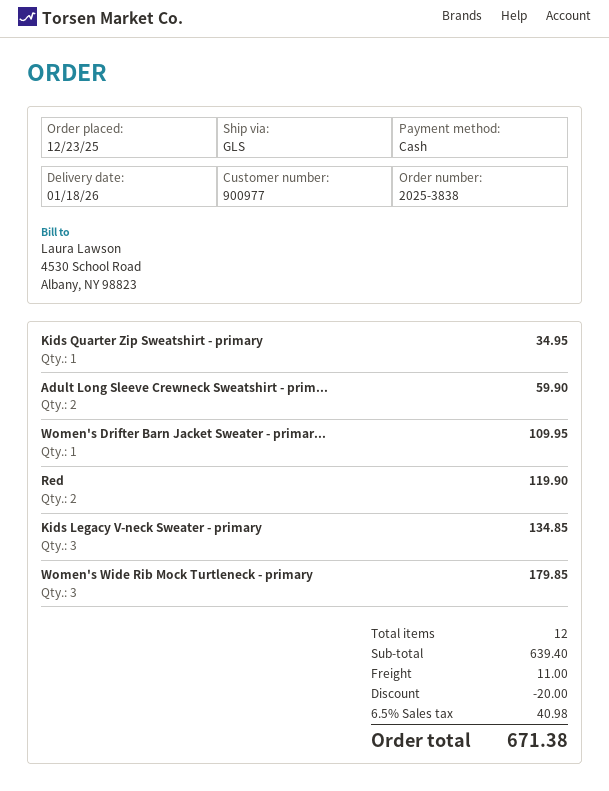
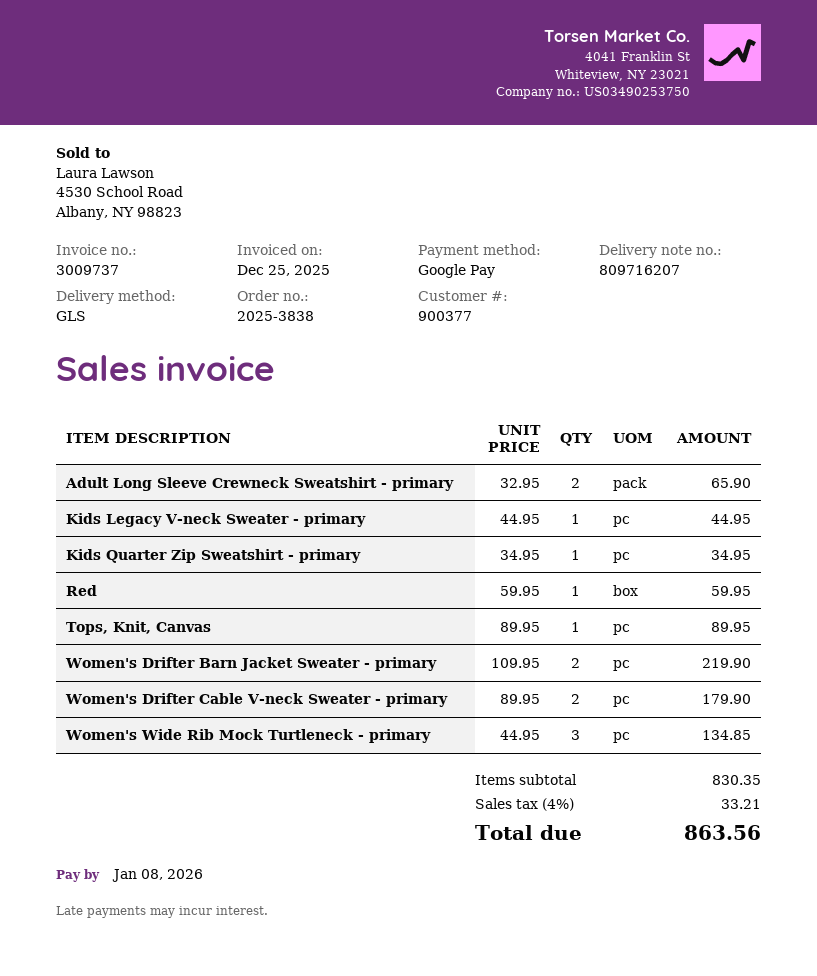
customer number: 900977 -> 900377
payment method: cash -> Google Pay
Adult Long Sleeve Crewneck Sweatshirt - prim...: 2 for 59.90 -> 2 for 65.90
Women's Drifter Barn Jacket Sweater - primar...: 1 for 109.95 -> 2 for 219.90
Red: 2 for 119.90 -> 1 for 59.95
Kids Legacy V-neck Sweater - primary: 3 for 134.85 -> 1 for 44.95
Women's Wide Rib Mock Turtleneck - primary: 3 for 179.85 -> 3 for 134.85
Tops, Knit, Canvas: none -> 1 for 89.95
Women's Drifter Cable V-neck Sweater - primary: none -> 2 for 179.90
subtotal: 639.40 -> 830.35
discount: 20.00 -> none
shipping: 11.00 -> none
tax: 6.5% = 40.98 -> 4% = 33.21
total: 671.38 -> 863.56

